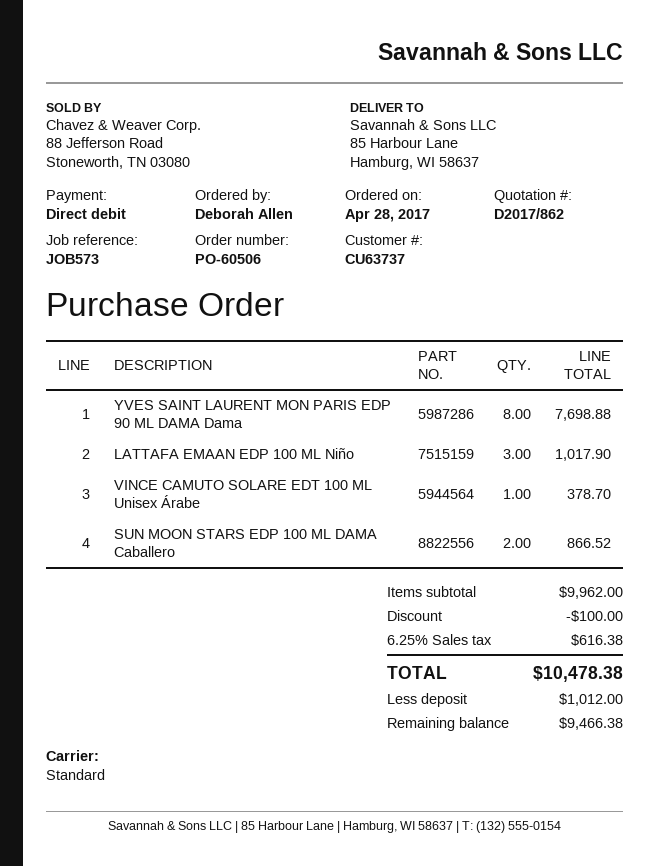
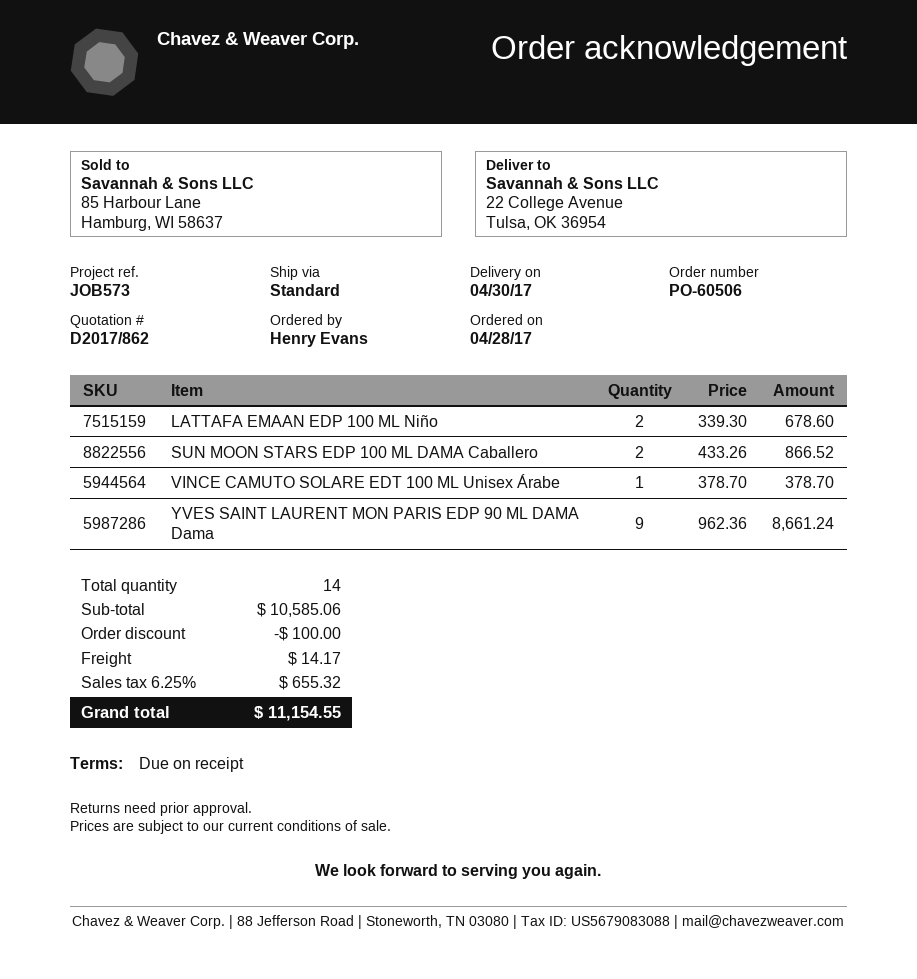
ordered by: Deborah Allen -> Henry Evans
ship to: 85 Harbour Lane, Hamburg, WI 58637 -> 22 College Avenue, Tulsa, OK 36954
YVES SAINT LAURENT MON PARIS EDP 90 ML DAMA Dama: 8 for 7698.88 -> 9 for 8661.24
LATTAFA EMAAN EDP 100 ML Niño: 3 for 1017.90 -> 2 for 678.60
subtotal: 9962.00 -> 10585.06
shipping: none -> 14.17
tax: 6.25% = 616.38 -> 6.25% = 655.32
total: 10478.38 -> 11154.55

